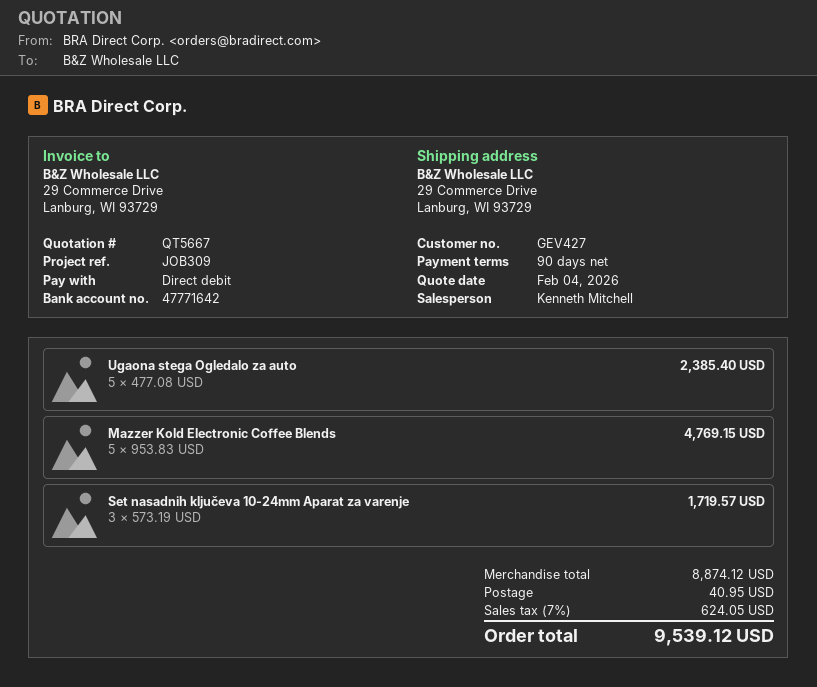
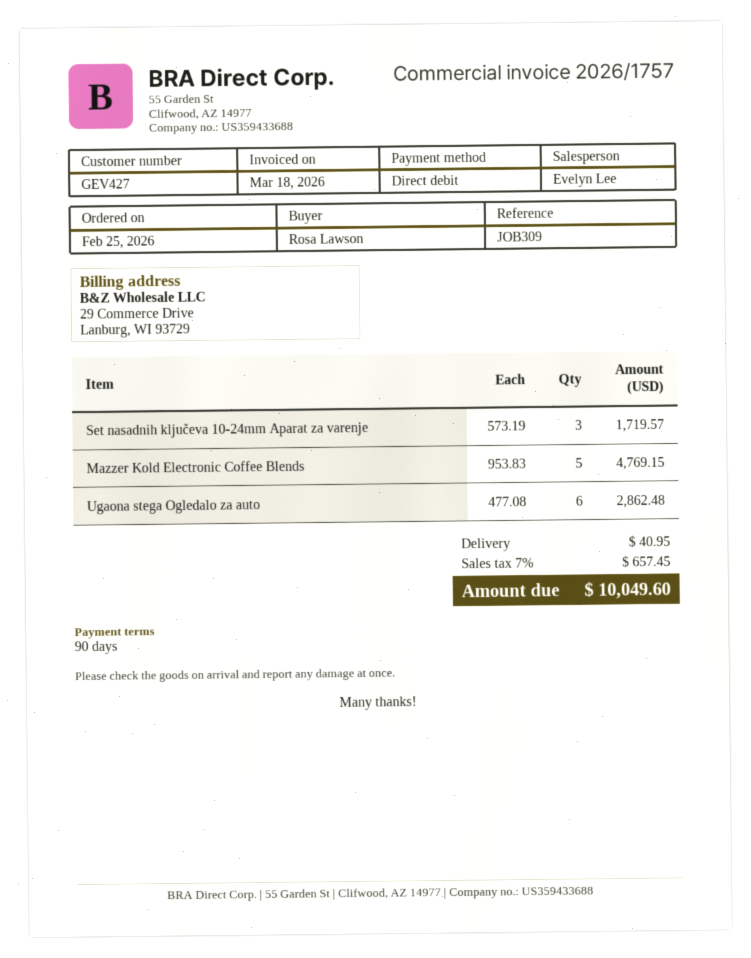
sales rep: Kenneth Mitchell -> Evelyn Lee
Ugaona stega Ogledalo za auto: 5 x 477.08 = 2385.40 -> 6 x 477.08 = 2862.48
tax: 7% = 624.05 -> 7% = 657.45
total: 9539.12 -> 10049.60

